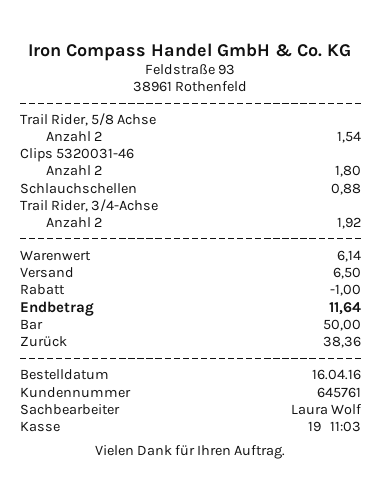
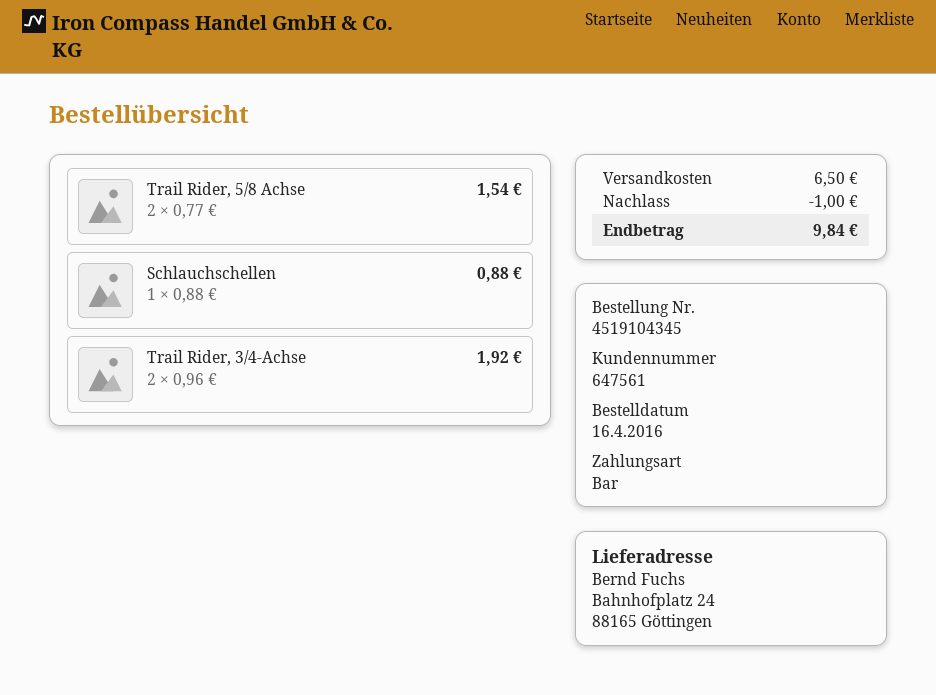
customer number: 645761 -> 647561
Clips 5320031-46: 2 for 1.80 -> none
total: 11.64 -> 9.84

